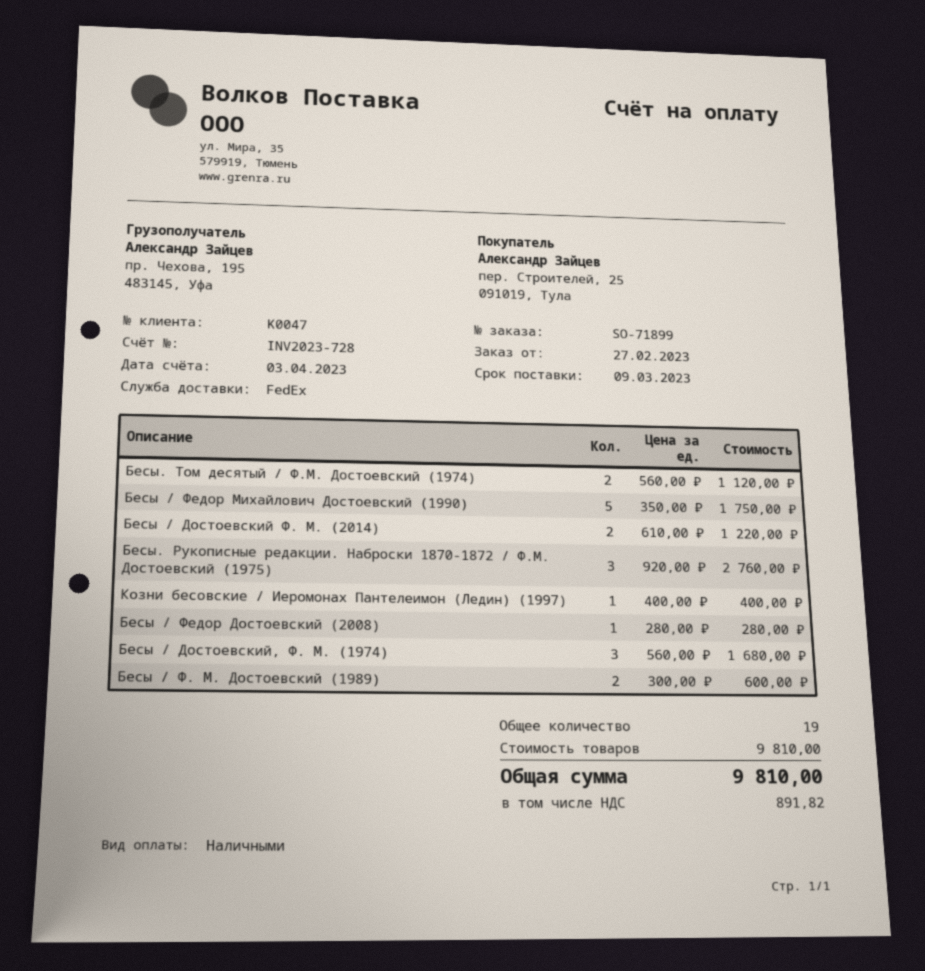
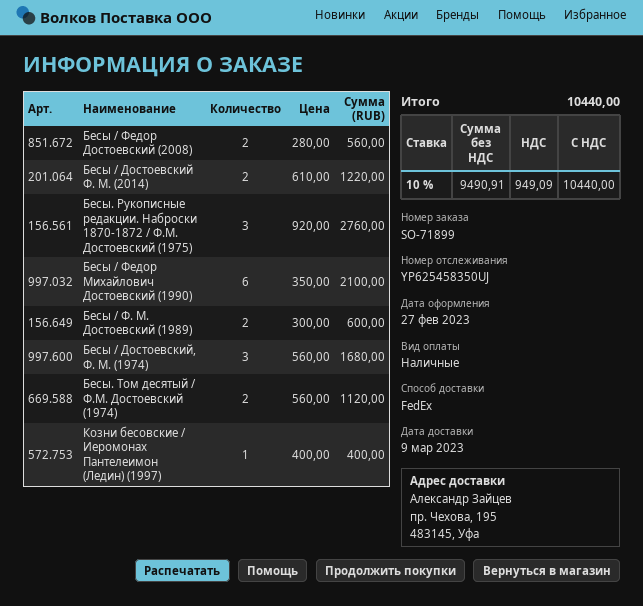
Бесы / Федор Михайлович Достоевский (1990): 5 x 350.00 = 1750.00 -> 6 x 350.00 = 2100.00
Бесы / Федор Достоевский (2008): 1 x 280.00 = 280.00 -> 2 x 280.00 = 560.00
tax: 891.82 -> 949.09
total: 9810.00 -> 10440.00

